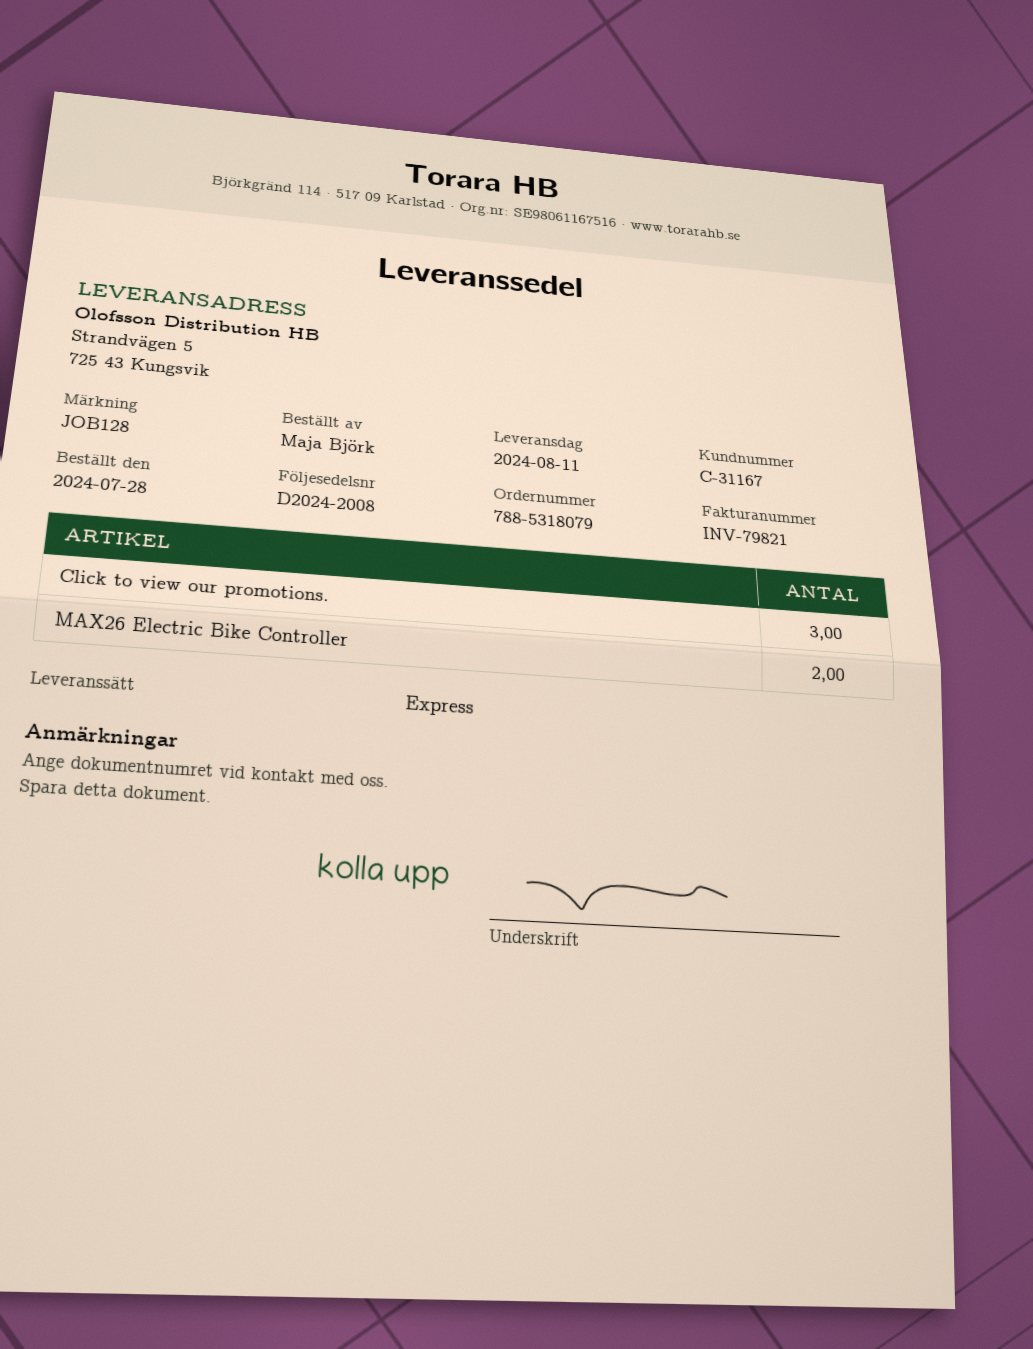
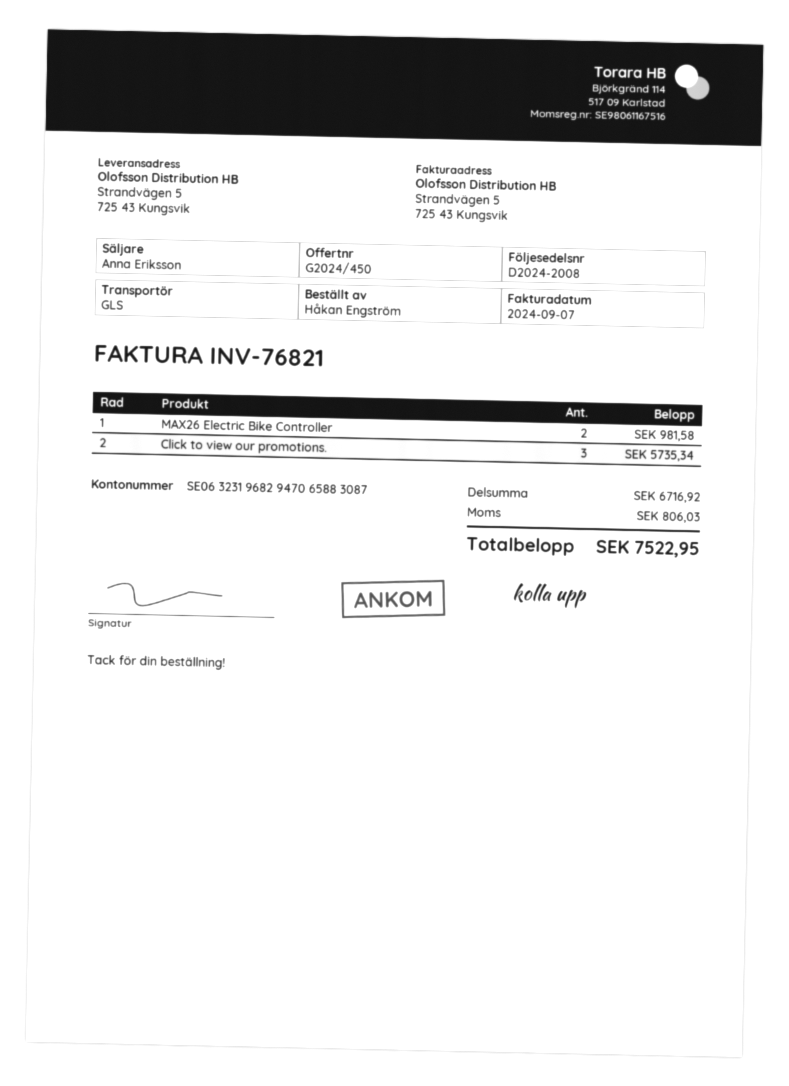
invoice number: INV-79821 -> INV-76821
ordered by: Maja Björk -> Håkan Engström
shipping method: express -> GLS

